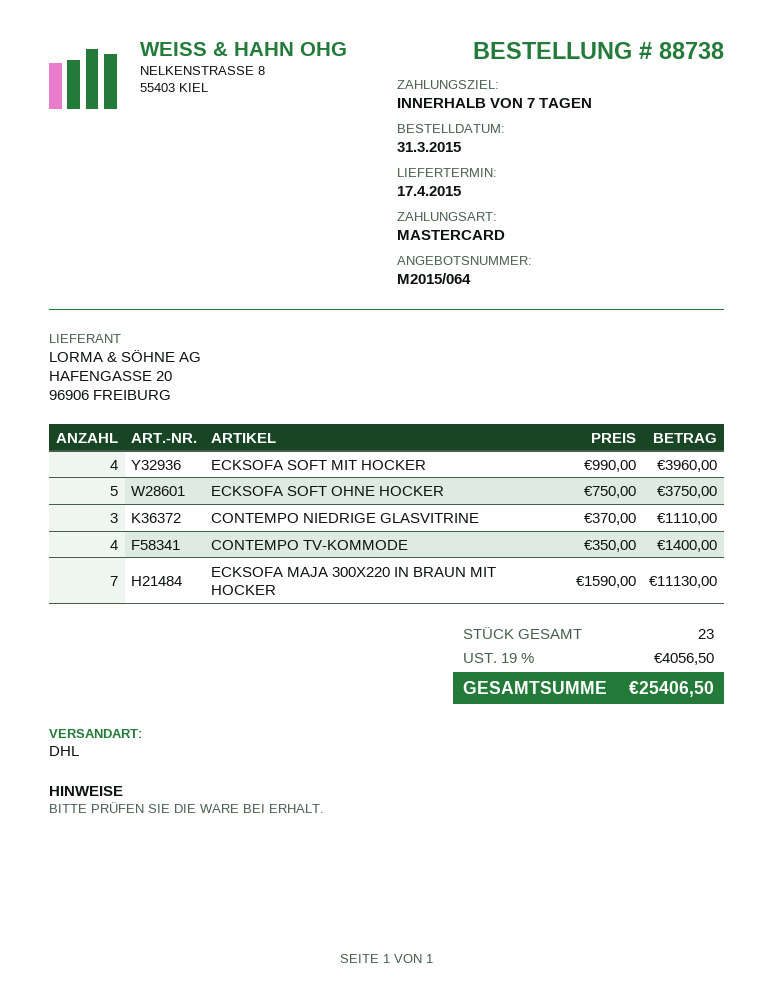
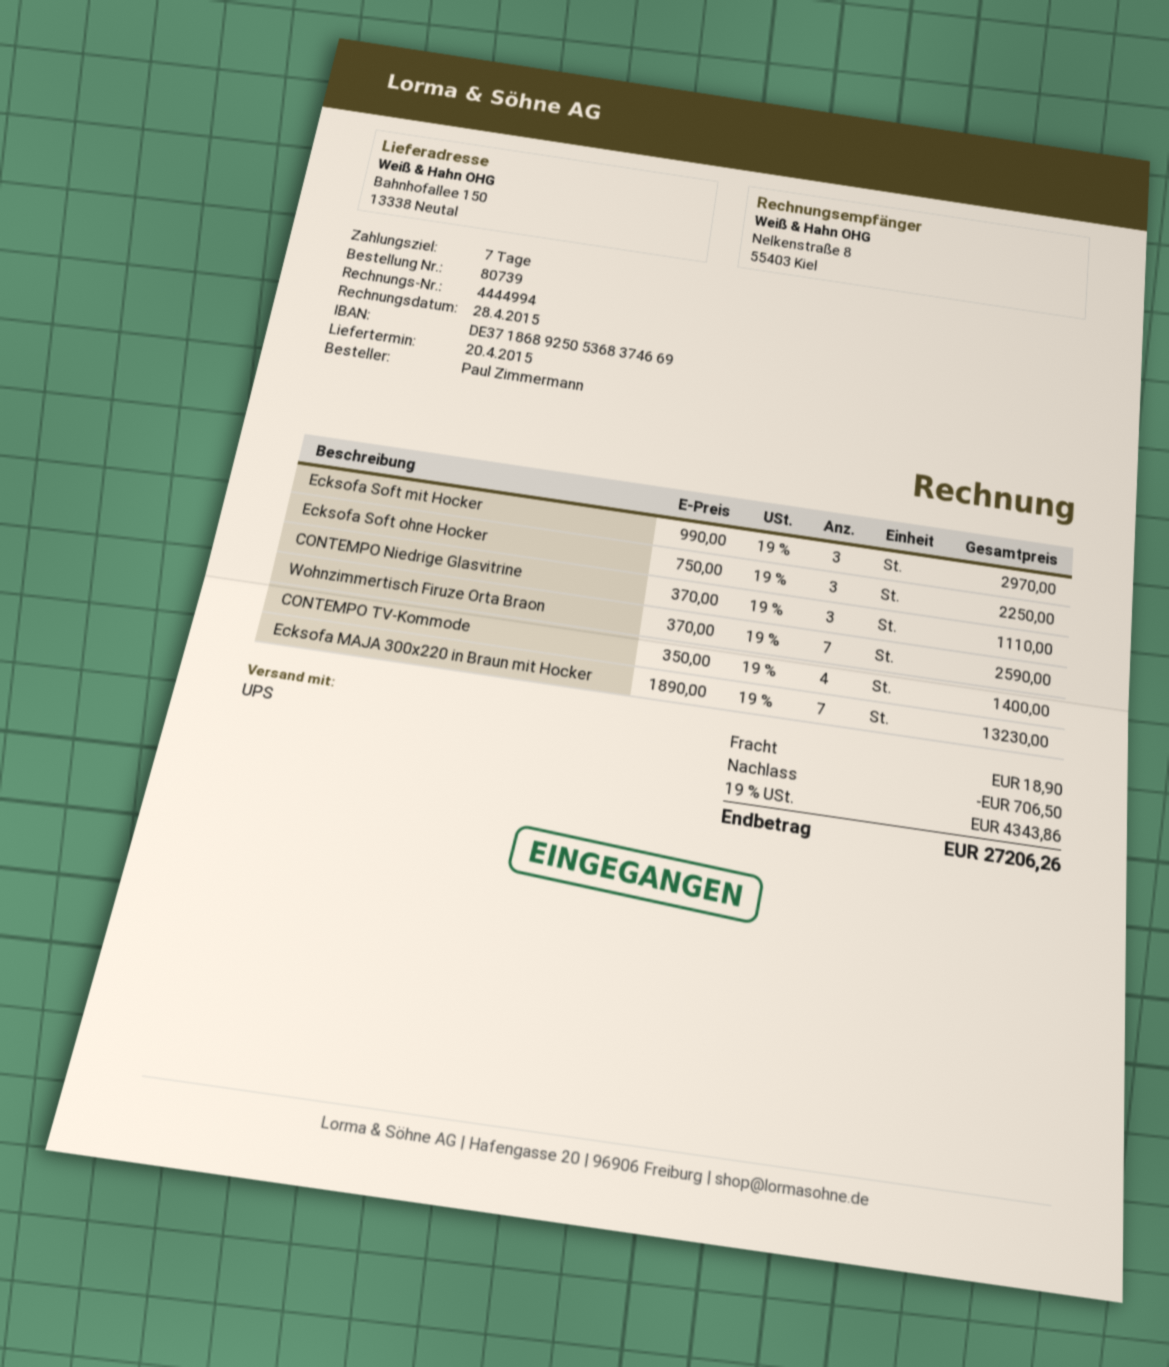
order number: 88738 -> 80739
delivery date: 2015-04-17 -> 2015-04-20
shipping method: DHL -> UPS
ECKSOFA SOFT MIT HOCKER: 4 x 990.00 = 3960.00 -> 3 x 990.00 = 2970.00
ECKSOFA SOFT OHNE HOCKER: 5 x 750.00 = 3750.00 -> 3 x 750.00 = 2250.00
ECKSOFA MAJA 300X220 IN BRAUN MIT HOCKER: 7 x 1590.00 = 11130.00 -> 7 x 1890.00 = 13230.00
Wohnzimmertisch Firuze Orta Braon: none -> 7 x 370.00 = 2590.00
discount: none -> 706.50
shipping: none -> 18.90
tax: 19% = 4056.50 -> 19% = 4343.86
total: 25406.50 -> 27206.26

